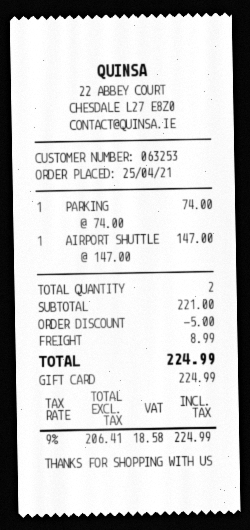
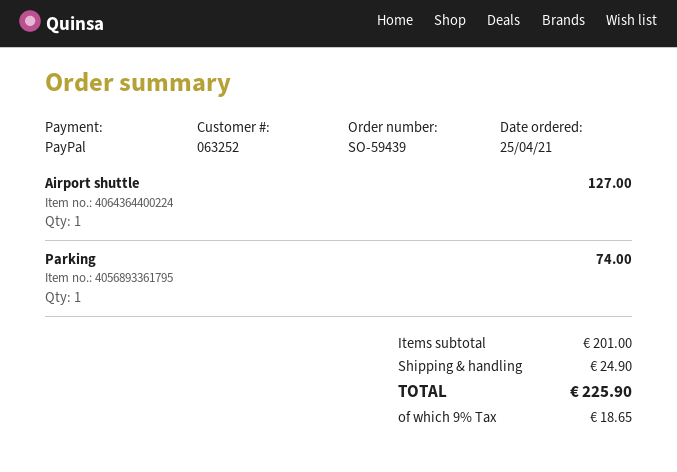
customer number: 063253 -> 063252
payment method: gift card -> PayPal
AIRPORT SHUTTLE: 1 for 147.00 -> 1 for 127.00
subtotal: 221.00 -> 201.00
discount: 5.00 -> none
shipping: 8.99 -> 24.90
tax: 9% = 18.58 -> 9% = 18.65
total: 224.99 -> 225.90

